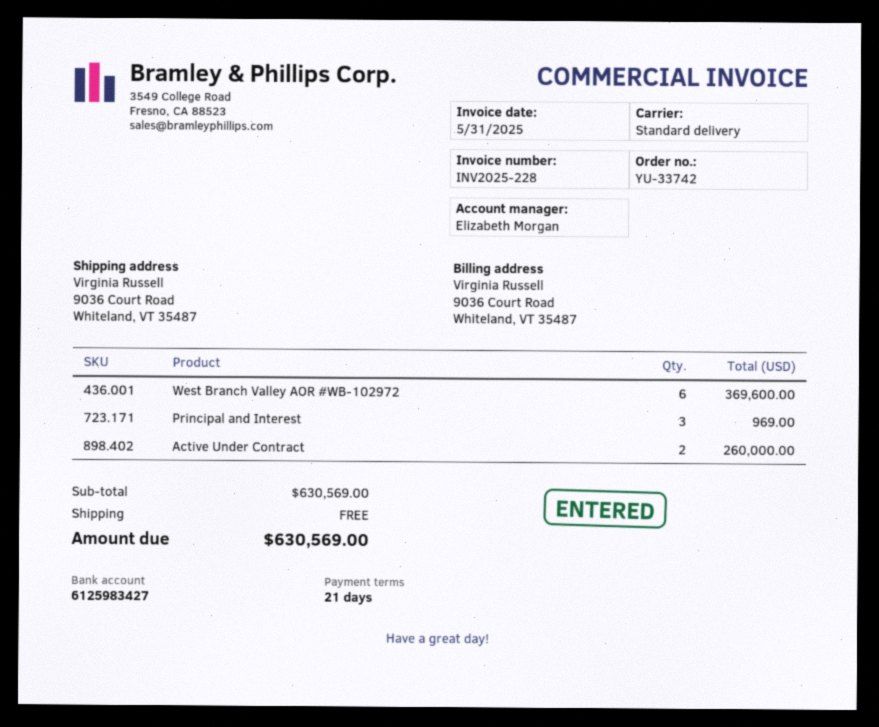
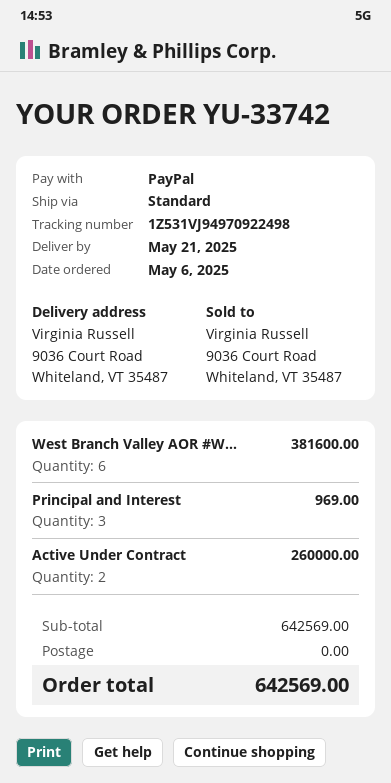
West Branch Valley AOR #WB-102972: 6 for 369600.00 -> 6 for 381600.00
subtotal: 630569.00 -> 642569.00
total: 630569.00 -> 642569.00

